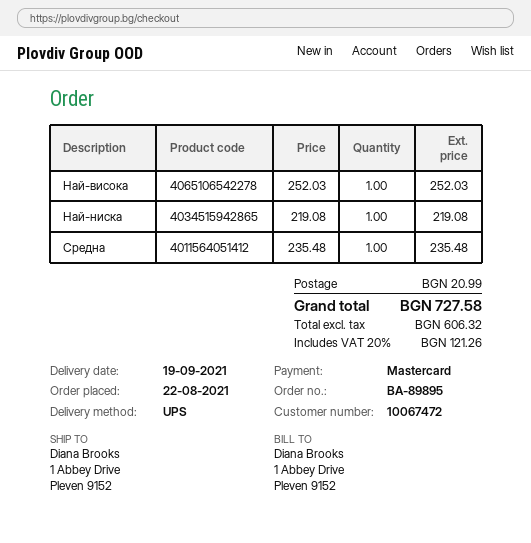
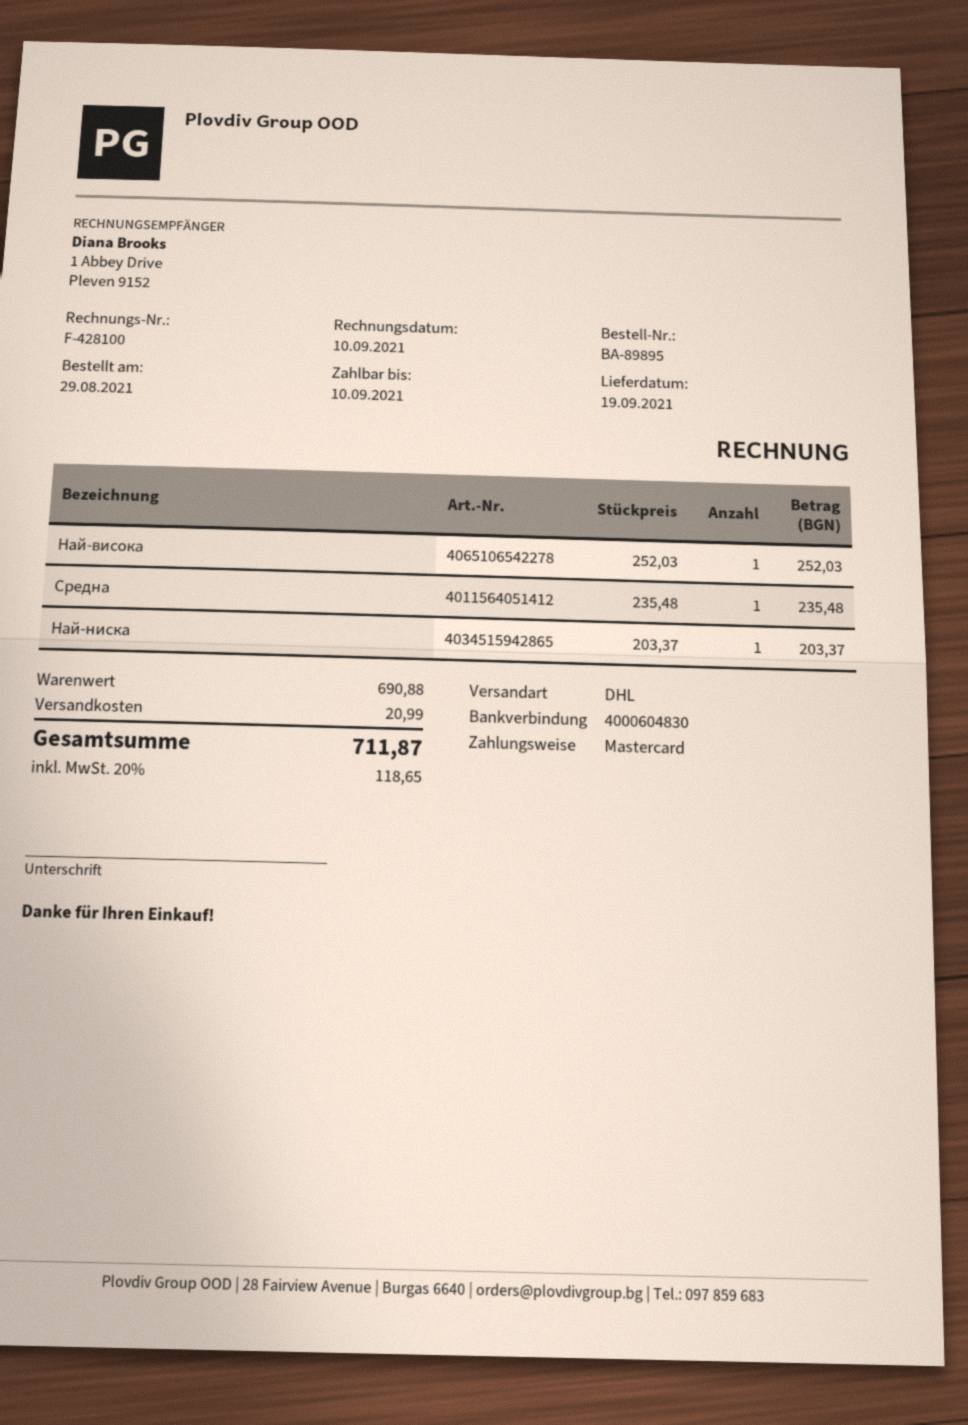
order date: 2021-08-22 -> 2021-08-29
shipping method: UPS -> DHL
Най-ниска: 1 x 219.08 = 219.08 -> 1 x 203.37 = 203.37
tax: 20% = 121.26 -> 20% = 118.65
total: 727.58 -> 711.87

